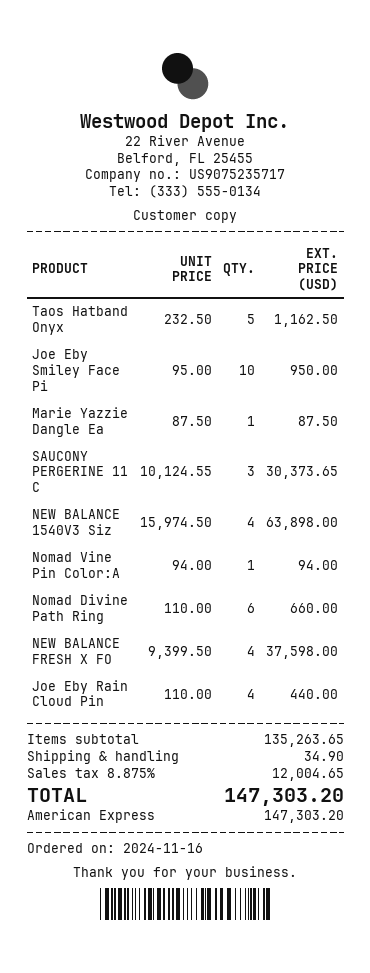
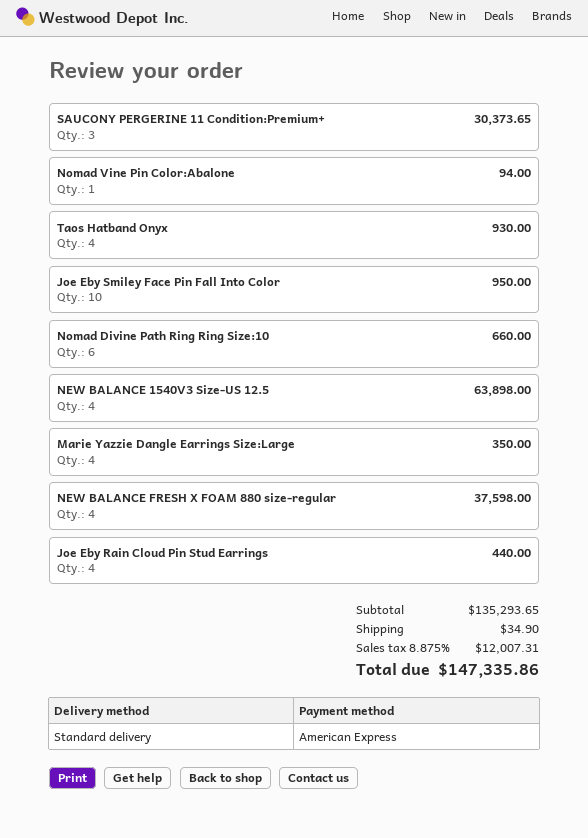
Taos Hatband Onyx: 5 for 1162.50 -> 4 for 930.00
Marie Yazzie Dangle Ea: 1 for 87.50 -> 4 for 350.00
subtotal: 135263.65 -> 135293.65
tax: 8.875% = 12004.65 -> 8.875% = 12007.31
total: 147303.20 -> 147335.86

